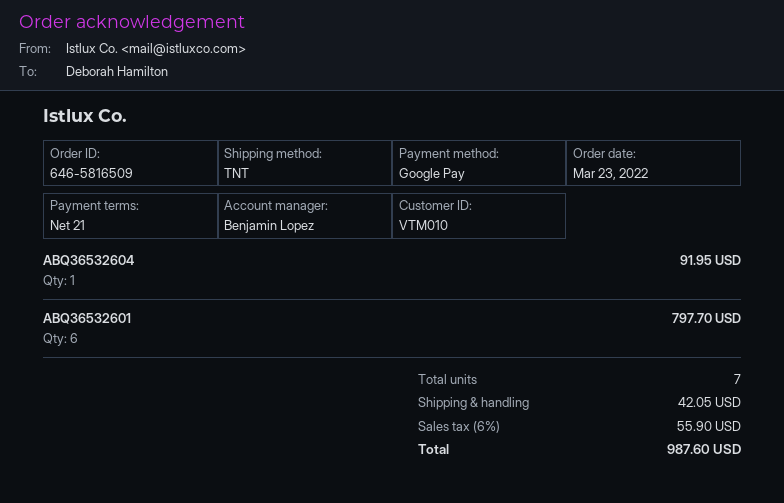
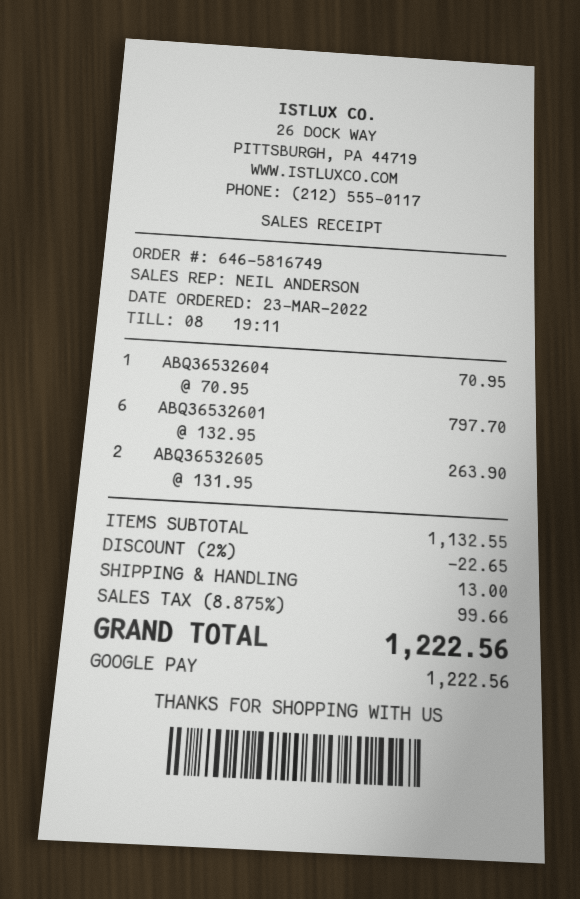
order number: 646-5816509 -> 646-5816749
sales rep: Benjamin Lopez -> NEIL ANDERSON
ABQ36532604: 1 for 91.95 -> 1 for 70.95
ABQ36532605: none -> 2 for 263.90
discount: none -> 2% = 22.65
shipping: 42.05 -> 13.00
tax: 6% = 55.90 -> 8.875% = 99.66
total: 987.60 -> 1222.56

